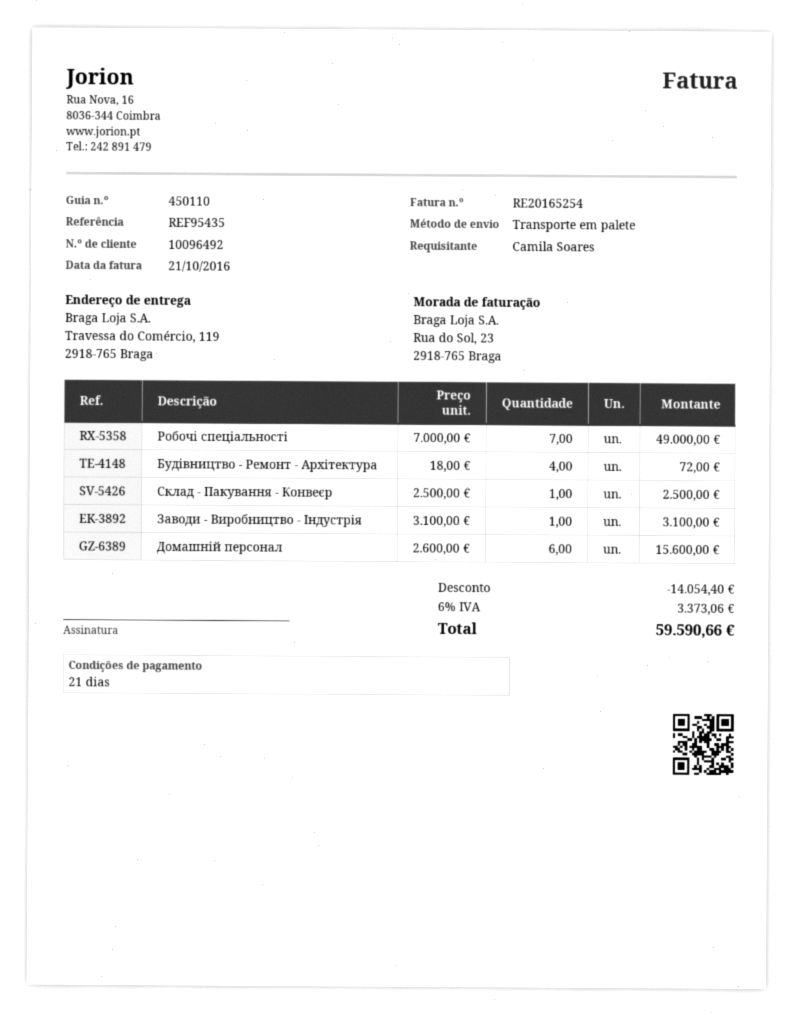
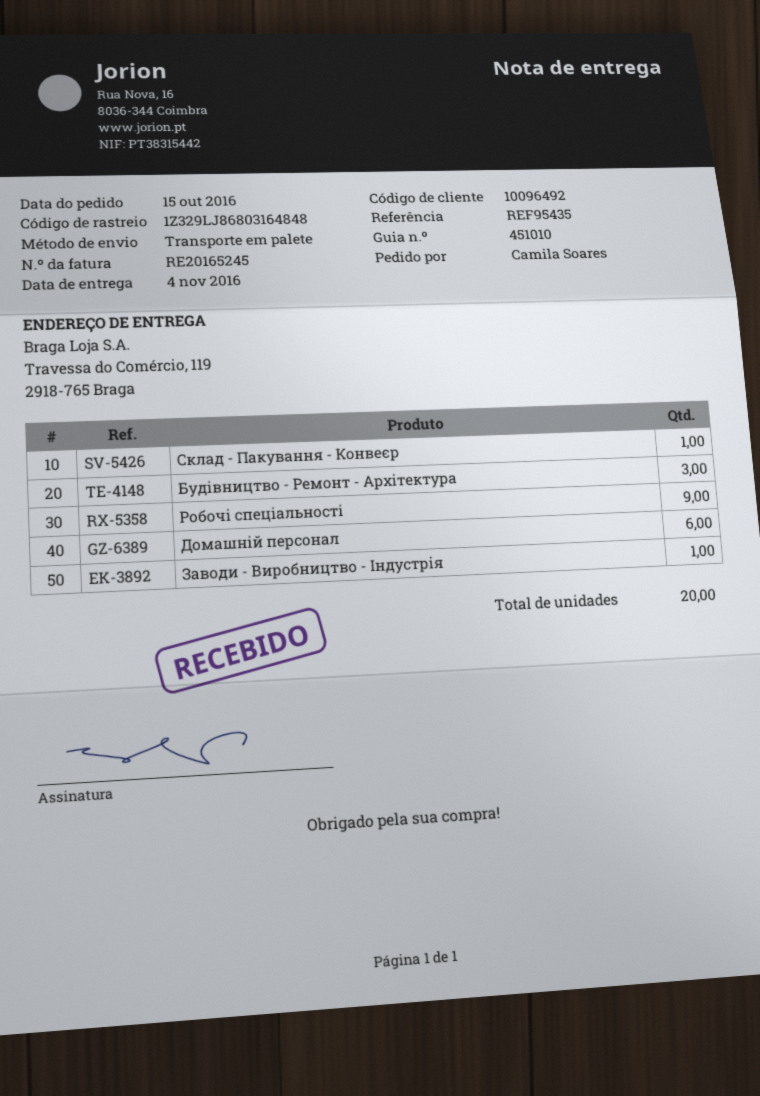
delivery note number: 450110 -> 451010
invoice number: RE20165254 -> RE20165245
Робочі спеціальності: 7 -> 9
Будівництво - Ремонт - Архітектура: 4 -> 3

